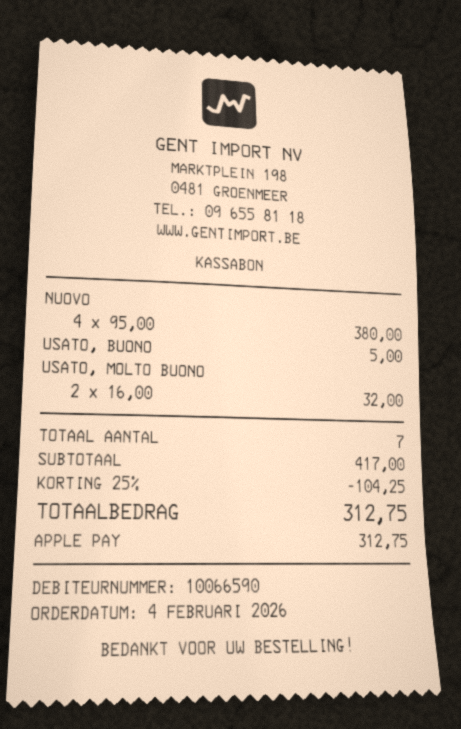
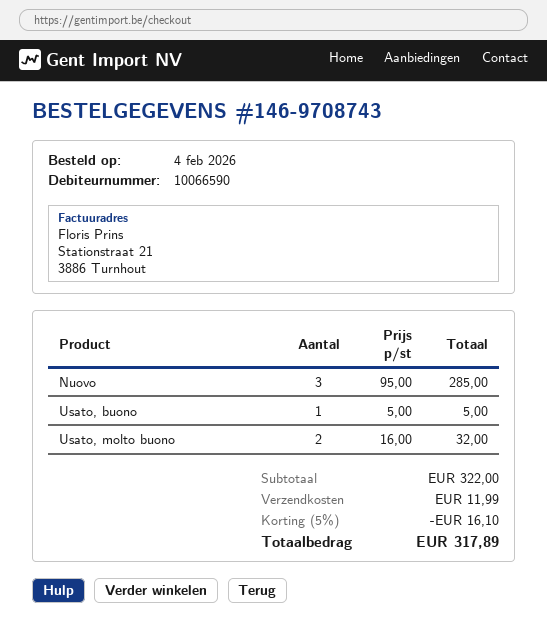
NUOVO: 4 x 95.00 = 380.00 -> 3 x 95.00 = 285.00
subtotal: 417.00 -> 322.00
discount: 25% = 104.25 -> 5% = 16.10
shipping: none -> 11.99
total: 312.75 -> 317.89

